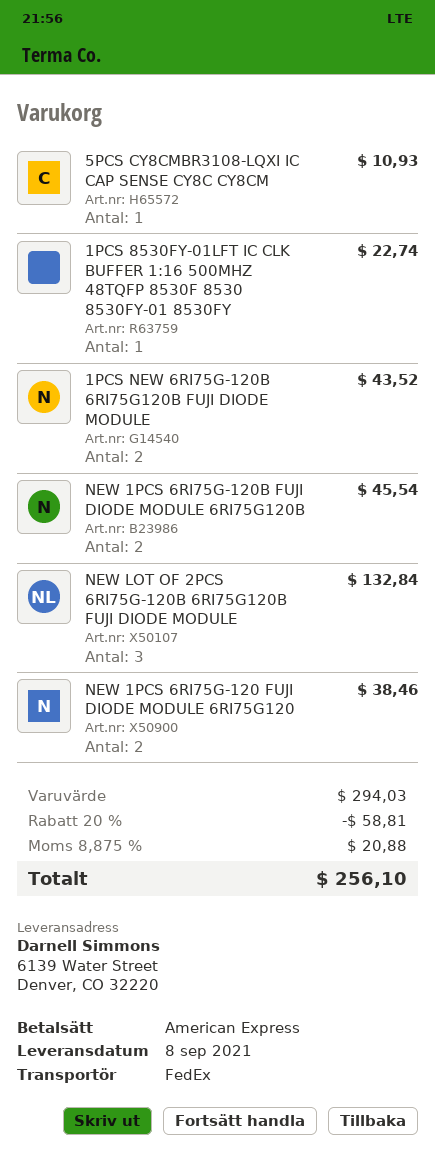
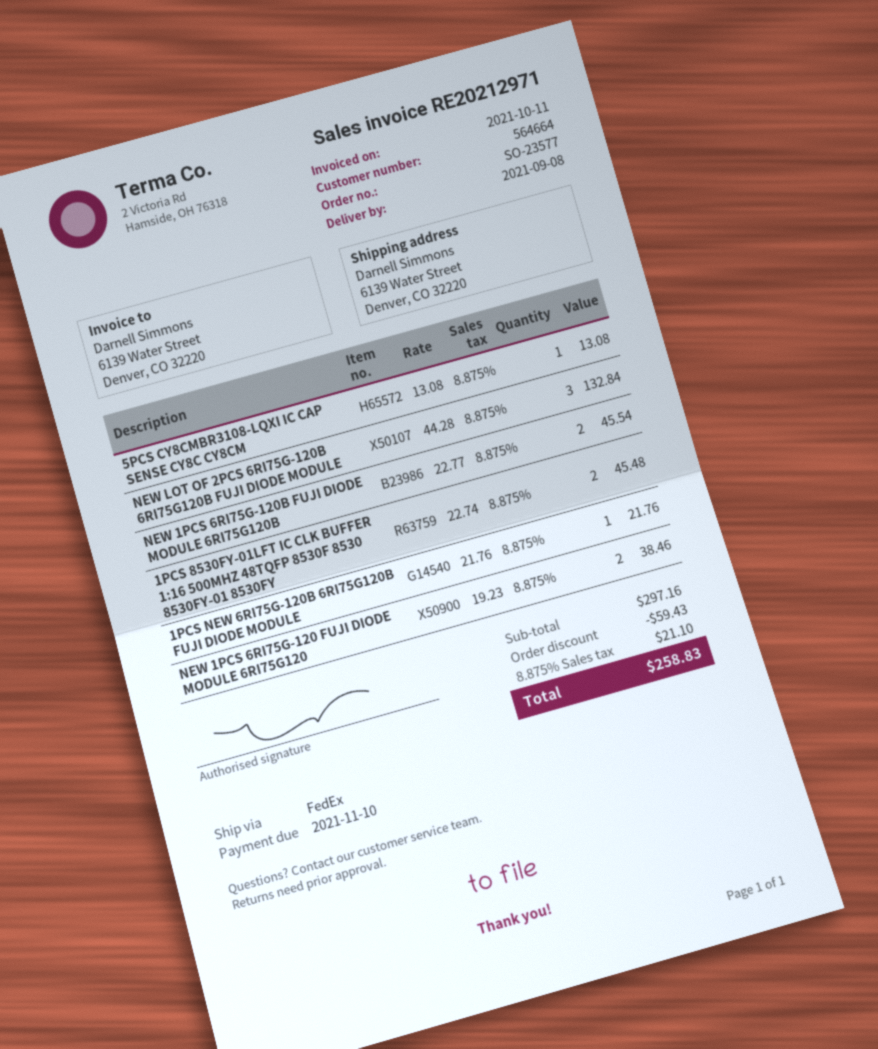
5PCS CY8CMBR3108-LQXI IC CAP SENSE CY8C CY8CM: 1 for 10.93 -> 1 for 13.08
1PCS 8530FY-01LFT IC CLK BUFFER 1:16 500MHZ 48TQFP 8530F 8530 8530FY-01 8530FY: 1 for 22.74 -> 2 for 45.48
1PCS NEW 6RI75G-120B 6RI75G120B FUJI DIODE MODULE: 2 for 43.52 -> 1 for 21.76
subtotal: 294.03 -> 297.16
discount: 58.81 -> 59.43
tax: 8.875% = 20.88 -> 8.875% = 21.10
total: 256.10 -> 258.83

